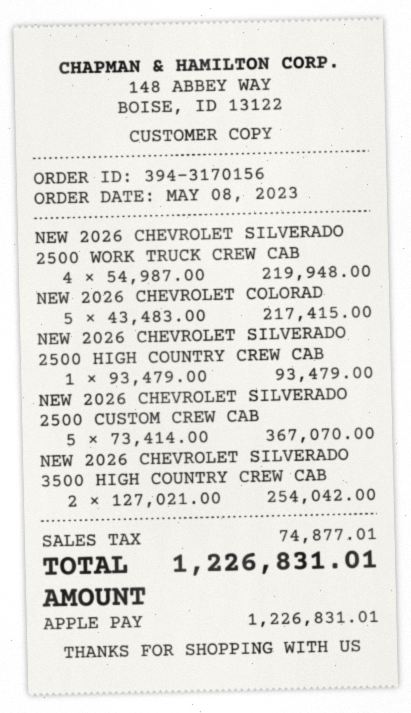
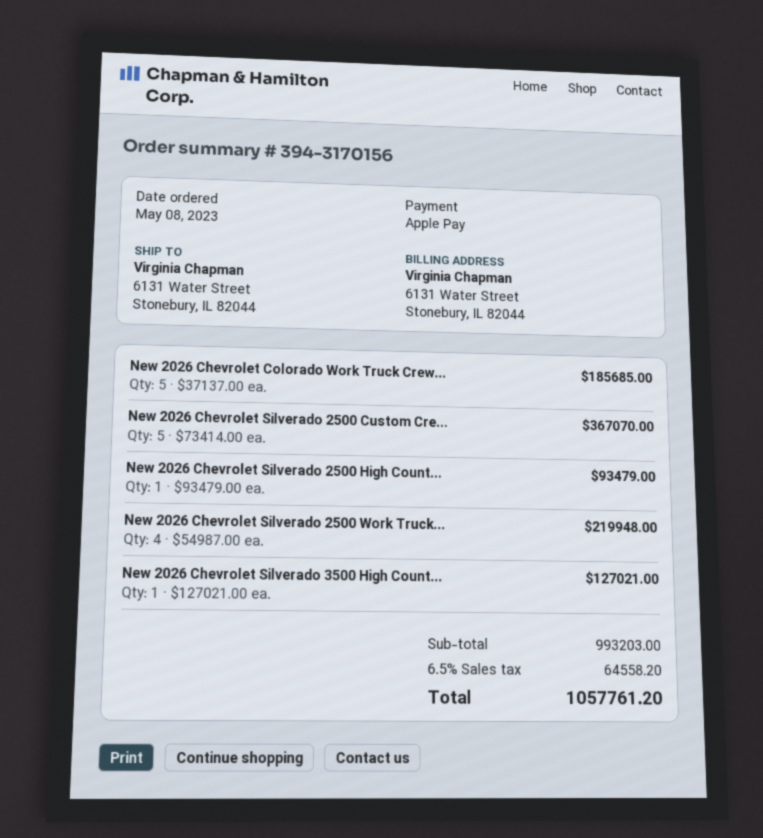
NEW 2026 CHEVROLET COLORAD: 5 x 43483.00 = 217415.00 -> 5 x 37137.00 = 185685.00
NEW 2026 CHEVROLET SILVERADO 3500 HIGH COUNTRY CREW CAB: 2 x 127021.00 = 254042.00 -> 1 x 127021.00 = 127021.00
tax: 74877.01 -> 64558.20
total: 1226831.01 -> 1057761.20

